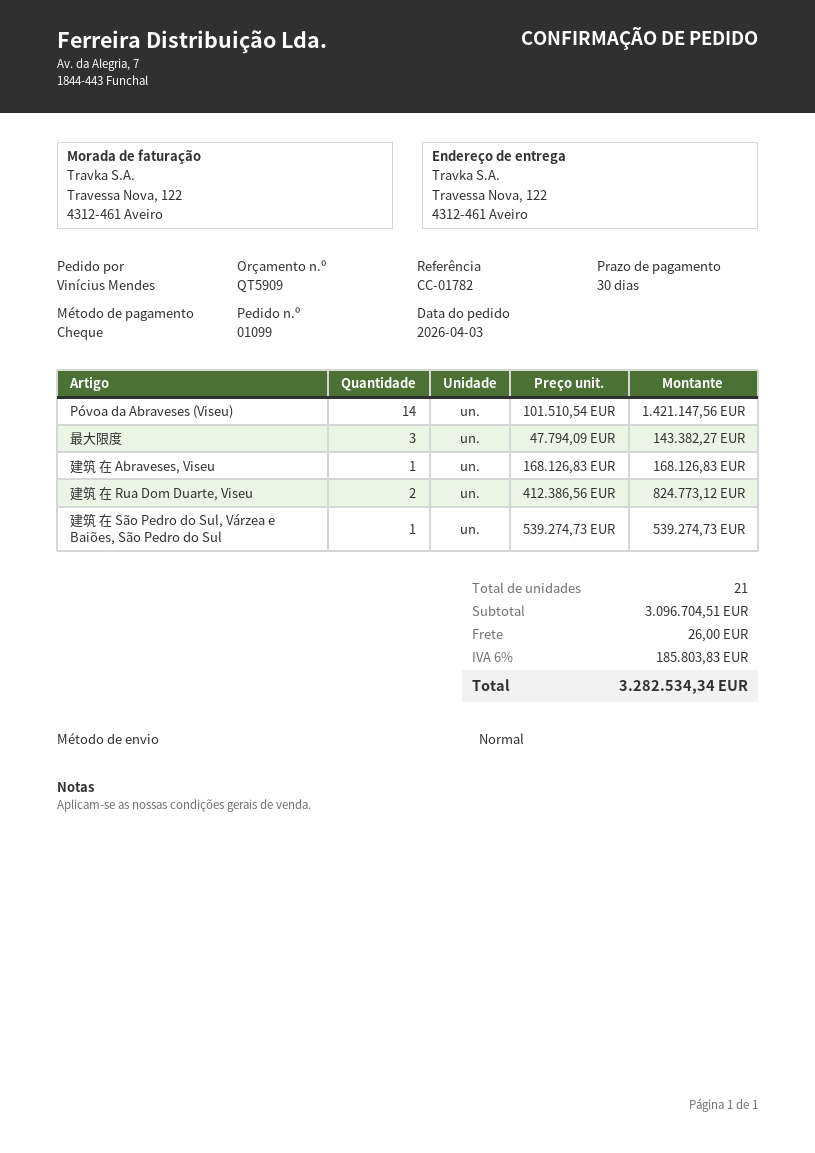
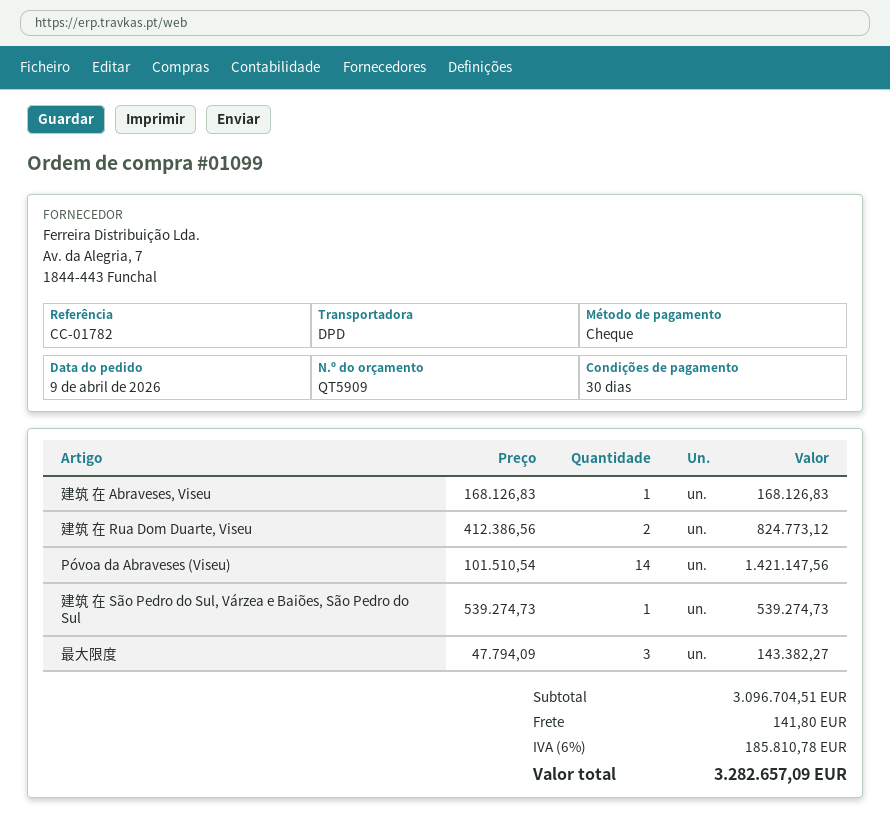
order date: 2026-04-03 -> 2026-04-09
shipping method: standard -> DPD
shipping: 26.00 -> 141.80
tax: 6% = 185803.83 -> 6% = 185810.78
total: 3282534.34 -> 3282657.09

